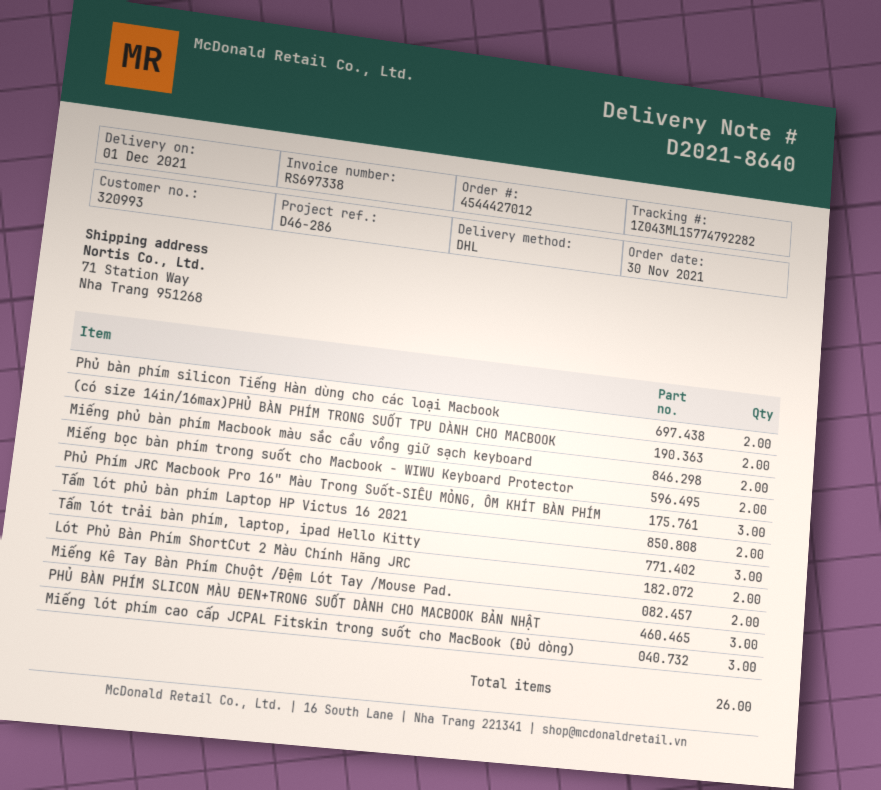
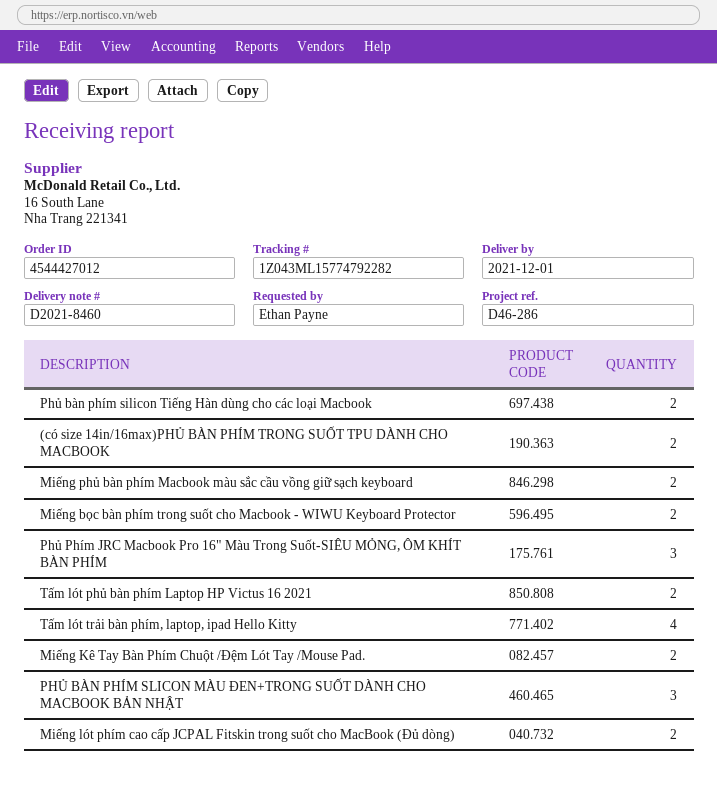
delivery note number: D2021-8640 -> D2021-8460
Tấm lót trải bàn phím, laptop, ipad Hello Kitty: 3 -> 4
Lót Phủ Bàn Phím ShortCut 2 Màu Chính Hãng JRC: 2 -> none
Miếng lót phím cao cấp JCPAL Fitskin trong suốt cho MacBook (Đủ dòng): 3 -> 2

